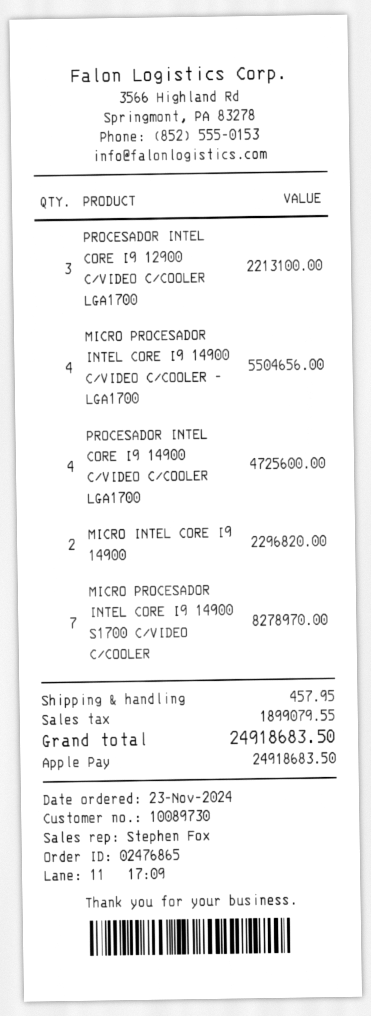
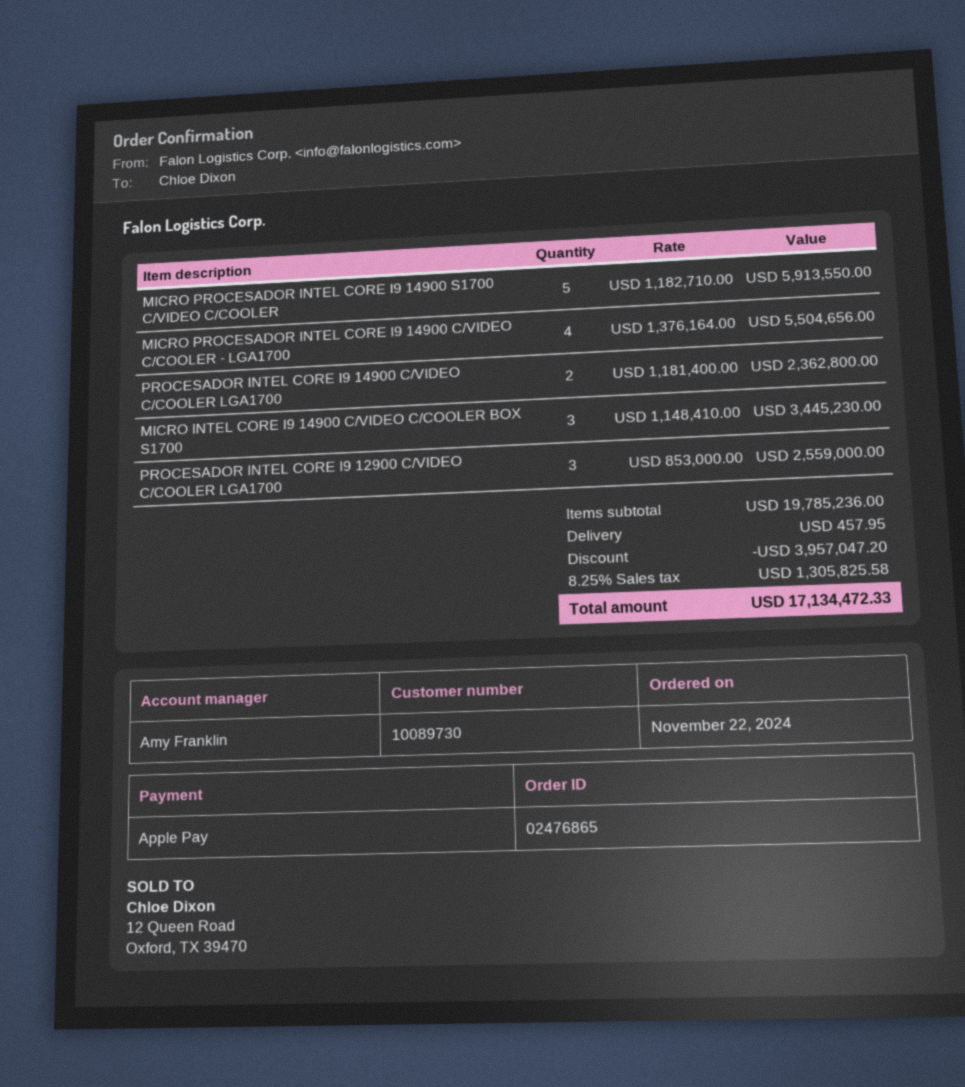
order date: 2024-11-23 -> 2024-11-22
sales rep: Stephen Fox -> Amy Franklin
PROCESADOR INTEL CORE I9 12900 C/VIDEO C/COOLER LGA1700: 3 for 2213100.00 -> 3 for 2559000.00
PROCESADOR INTEL CORE I9 14900 C/VIDEO C/COOLER LGA1700: 4 for 4725600.00 -> 2 for 2362800.00
MICRO INTEL CORE I9 14900: 2 for 2296820.00 -> 3 for 3445230.00
MICRO PROCESADOR INTEL CORE I9 14900 S1700 C/VIDEO C/COOLER: 7 for 8278970.00 -> 5 for 5913550.00
discount: none -> 3957047.20
tax: 1899079.55 -> 1305825.58
total: 24918683.50 -> 17134472.33

